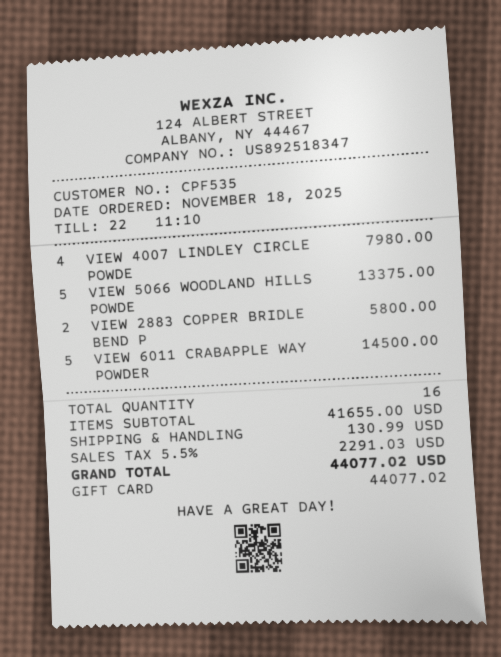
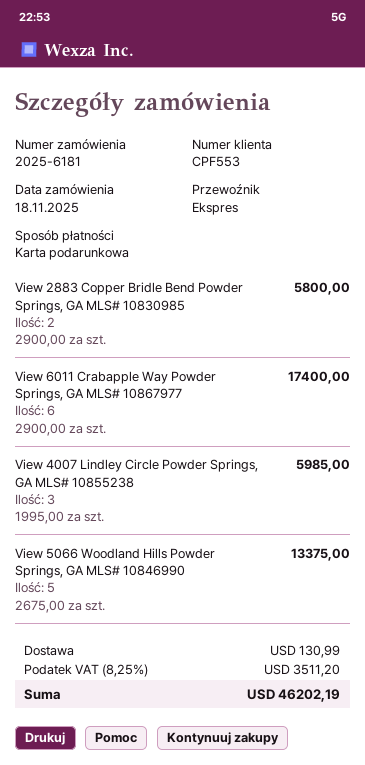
customer number: CPF535 -> CPF553
VIEW 4007 LINDLEY CIRCLE POWDE: 4 for 7980.00 -> 3 for 5985.00
VIEW 6011 CRABAPPLE WAY POWDER: 5 for 14500.00 -> 6 for 17400.00
tax: 5.5% = 2291.03 -> 8.25% = 3511.20
total: 44077.02 -> 46202.19

